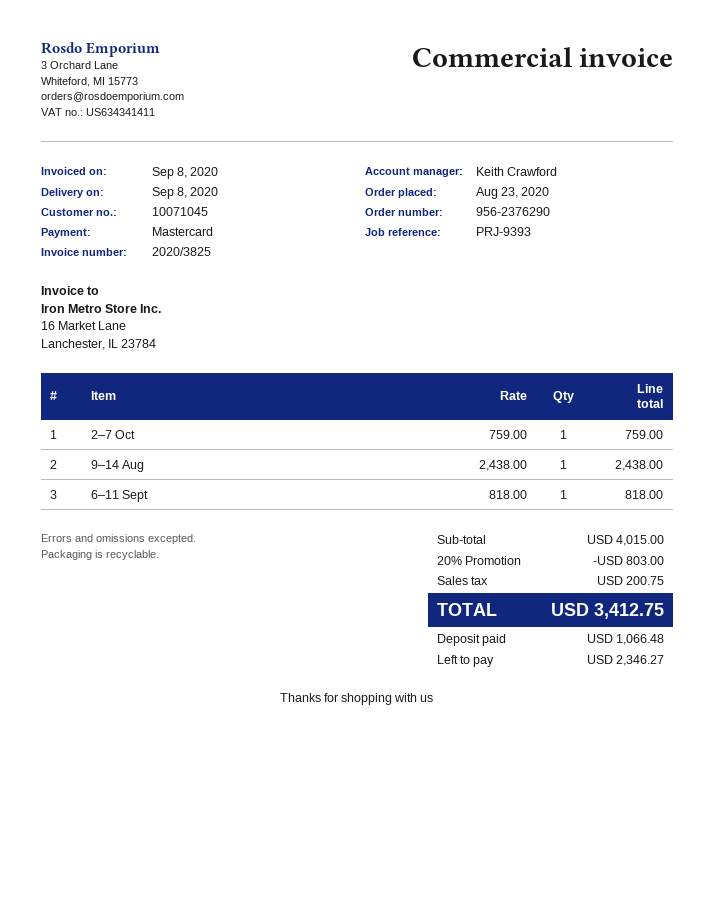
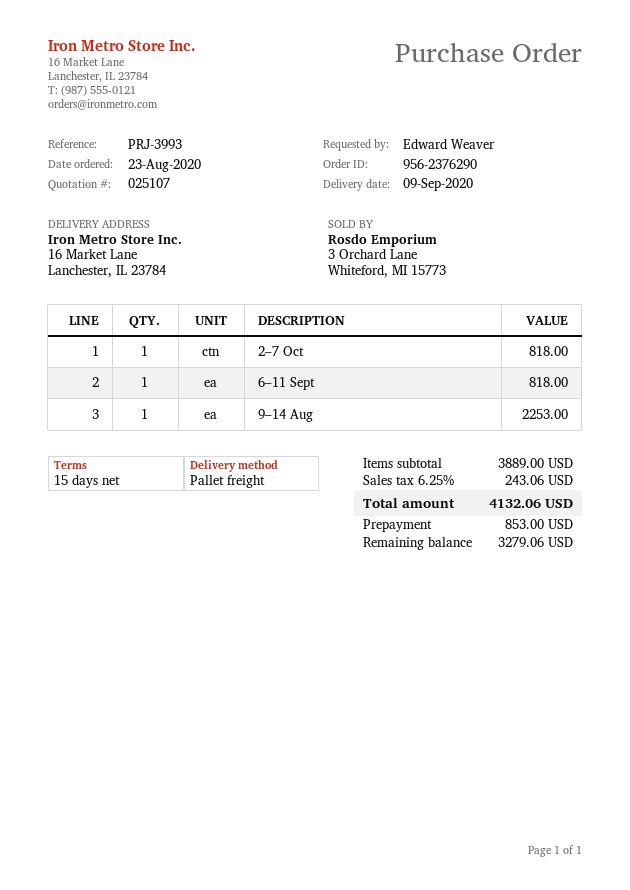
delivery date: 2020-09-08 -> 2020-09-09
reference: PRJ-9393 -> PRJ-3993
2–7 Oct: 1 for 759.00 -> 1 for 818.00
9–14 Aug: 1 for 2438.00 -> 1 for 2253.00
subtotal: 4015.00 -> 3889.00
discount: 20% = 803.00 -> none
tax: 200.75 -> 243.06
total: 3412.75 -> 4132.06
deposit: 1066.48 -> 853.00
balance: 2346.27 -> 3279.06

